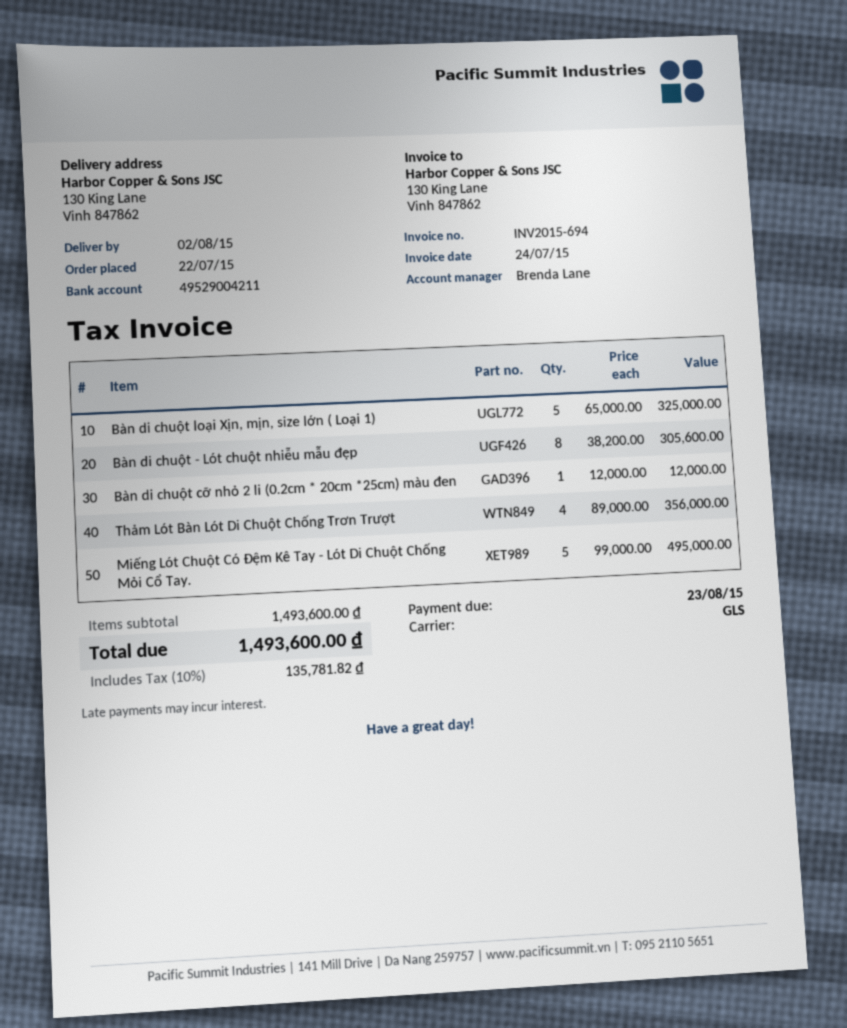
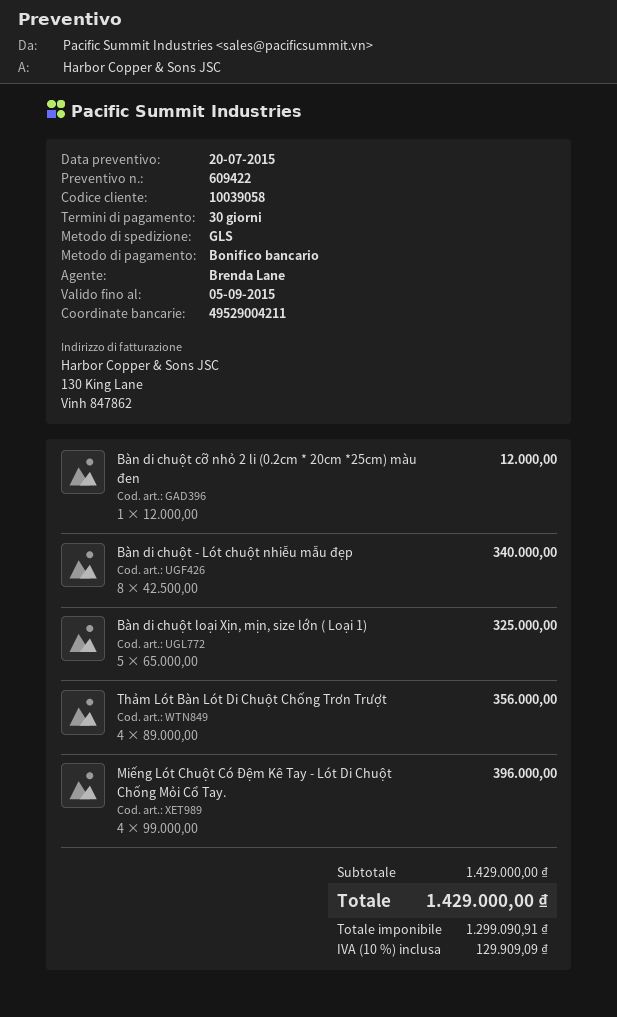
Bàn di chuột - Lót chuột nhiễu mẫu đẹp: 8 x 38200.00 = 305600.00 -> 8 x 42500.00 = 340000.00
Miếng Lót Chuột Có Đệm Kê Tay - Lót Di Chuột Chống Mỏi Cổ Tay.: 5 x 99000.00 = 495000.00 -> 4 x 99000.00 = 396000.00
subtotal: 1493600.00 -> 1429000.00
tax: 10% = 135781.82 -> 10% = 129909.09
total: 1493600.00 -> 1429000.00

